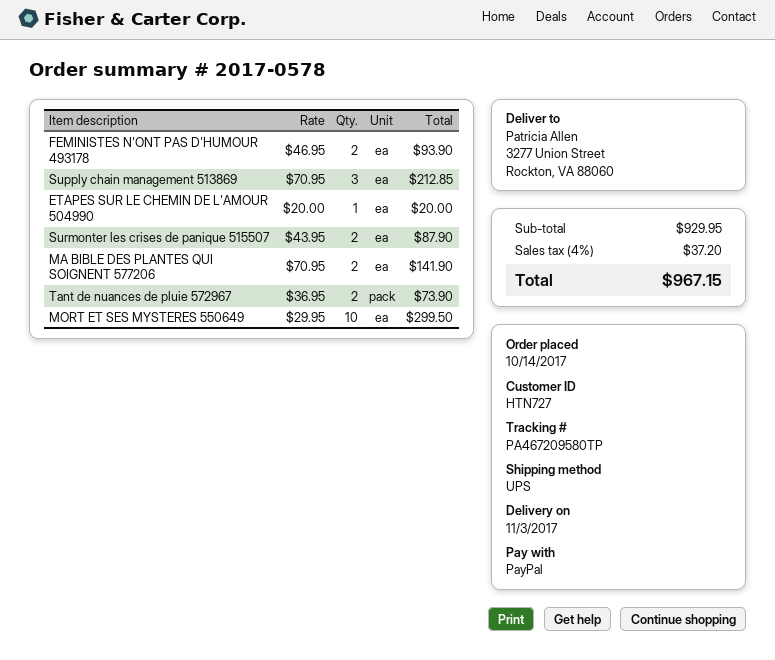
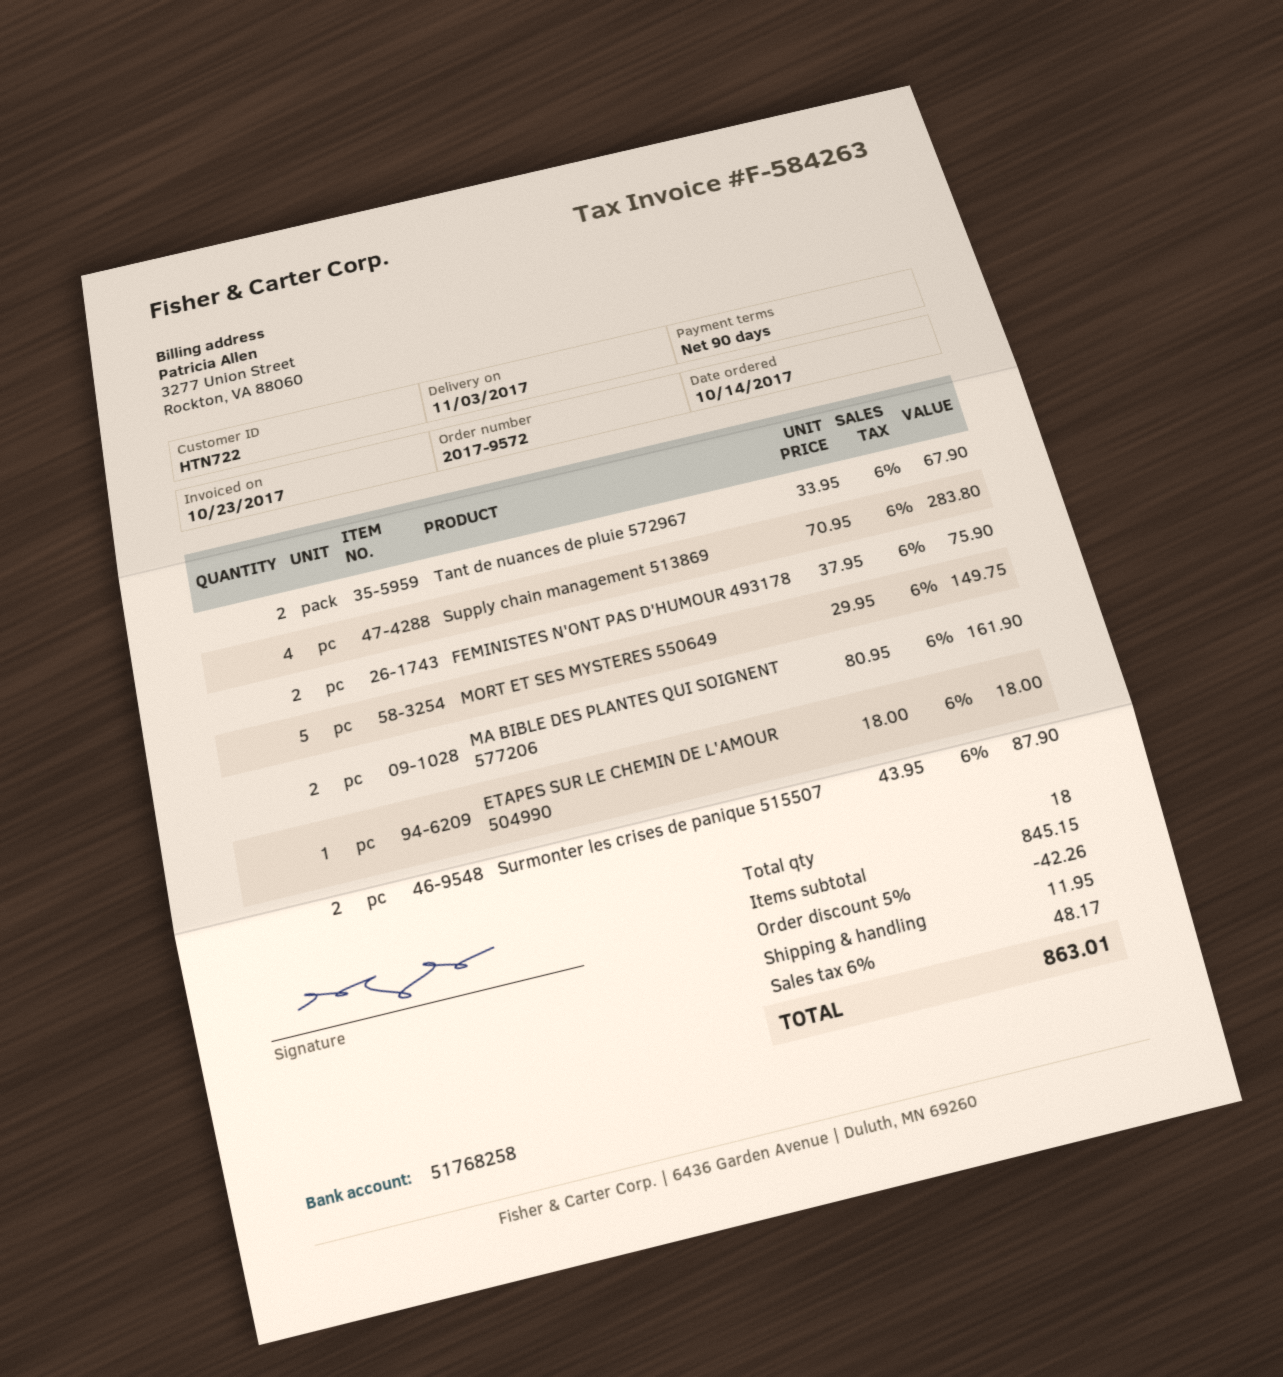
order number: 2017-0578 -> 2017-9572
customer number: HTN727 -> HTN722
FEMINISTES N'ONT PAS D'HUMOUR 493178: 2 x 46.95 = 93.90 -> 2 x 37.95 = 75.90
Supply chain management 513869: 3 x 70.95 = 212.85 -> 4 x 70.95 = 283.80
ETAPES SUR LE CHEMIN DE L'AMOUR 504990: 1 x 20.00 = 20.00 -> 1 x 18.00 = 18.00
MA BIBLE DES PLANTES QUI SOIGNENT 577206: 2 x 70.95 = 141.90 -> 2 x 80.95 = 161.90
Tant de nuances de pluie 572967: 2 x 36.95 = 73.90 -> 2 x 33.95 = 67.90
MORT ET SES MYSTERES 550649: 10 x 29.95 = 299.50 -> 5 x 29.95 = 149.75
subtotal: 929.95 -> 845.15
discount: none -> 5% = 42.26
shipping: none -> 11.95
tax: 4% = 37.20 -> 6% = 48.17
total: 967.15 -> 863.01

